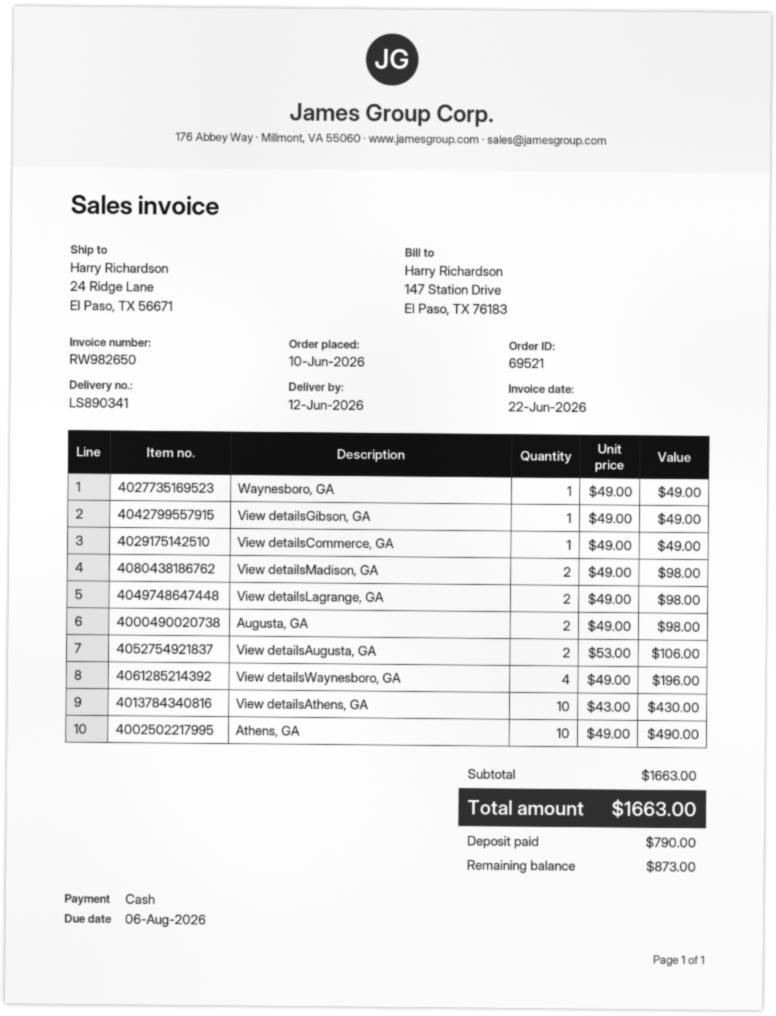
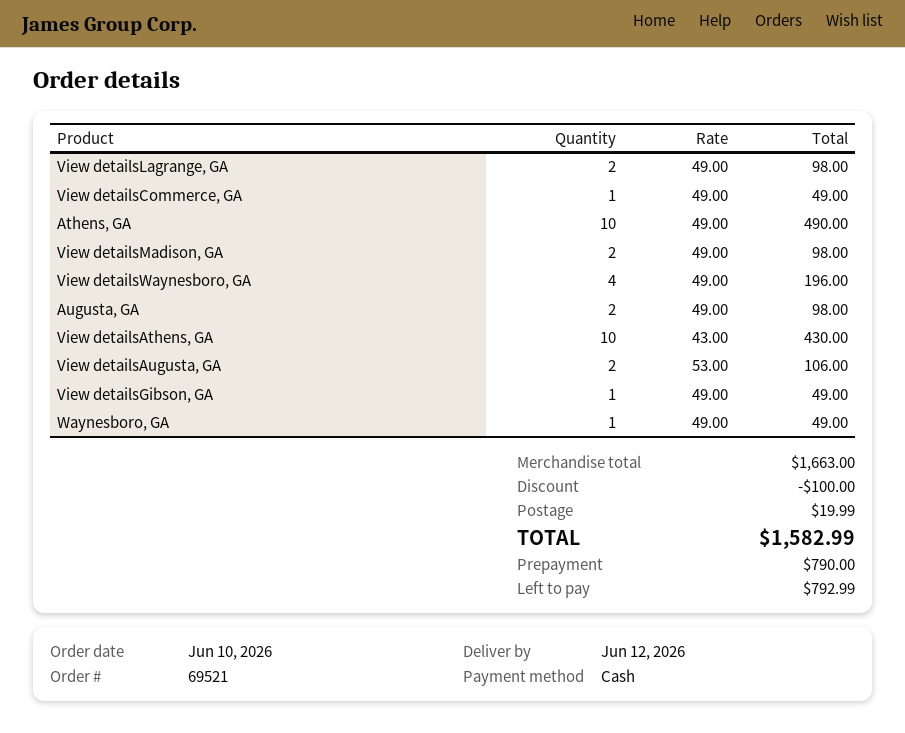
discount: none -> 100.00
shipping: none -> 19.99
total: 1663.00 -> 1582.99
balance: 873.00 -> 792.99

